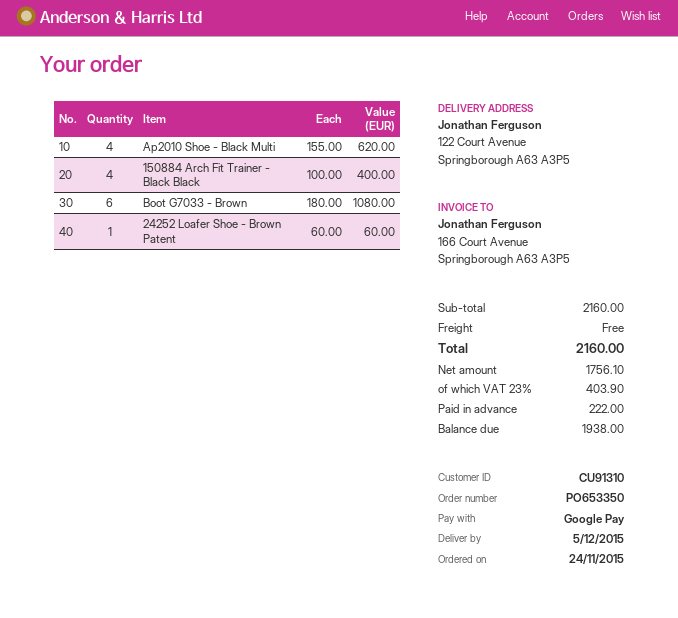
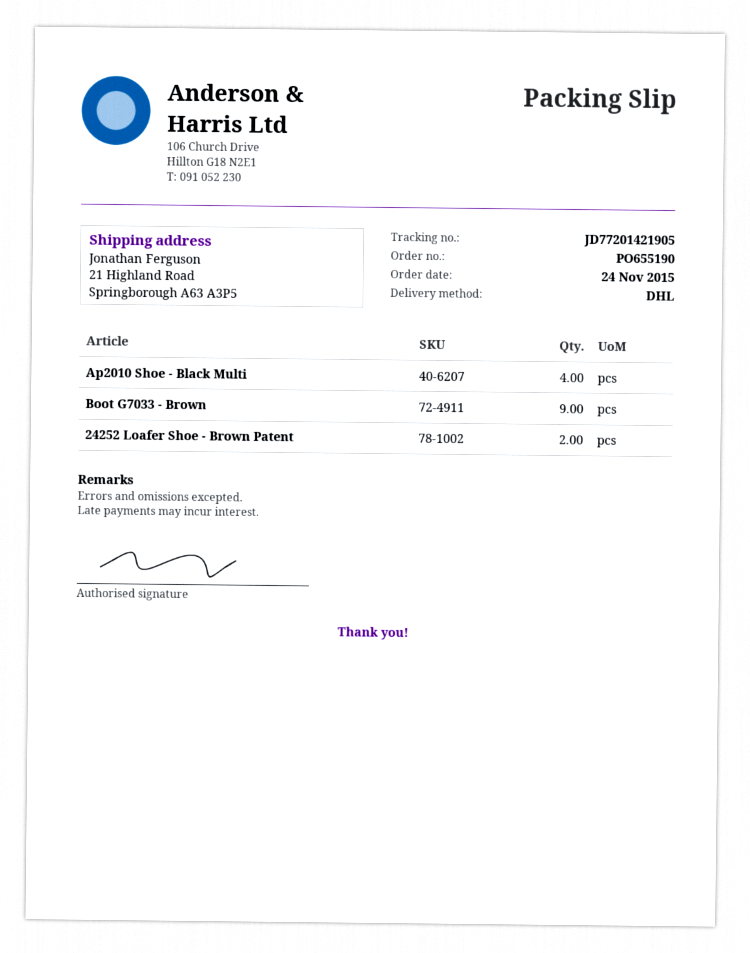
order number: PO653350 -> PO655190
ship to: 122 Court Avenue, Springborough A63 A3P5 -> 21 Highland Road, Springborough A63 A3P5
150884 Arch Fit Trainer - Black Black: 4 -> none
Boot G7033 - Brown: 6 -> 9
24252 Loafer Shoe - Brown Patent: 1 -> 2

